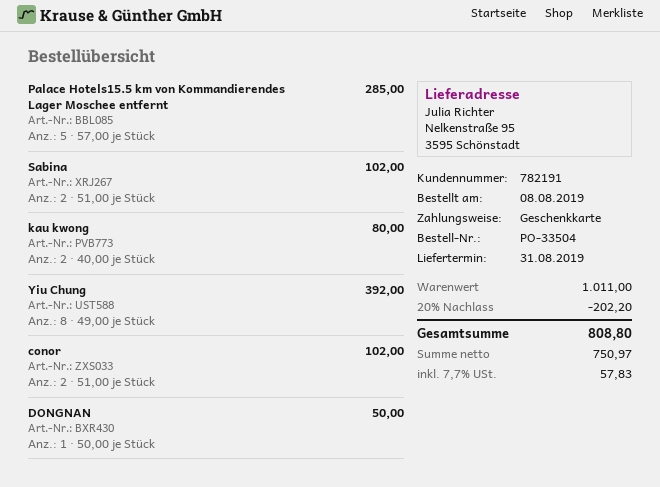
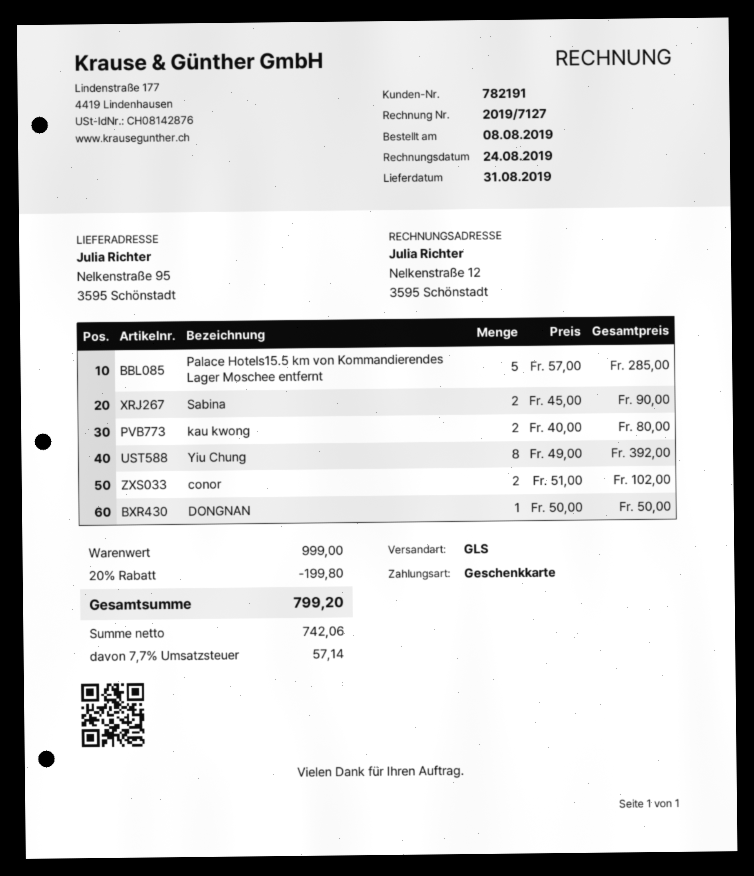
Sabina: 2 x 51.00 = 102.00 -> 2 x 45.00 = 90.00
subtotal: 1011.00 -> 999.00
discount: 20% = 202.20 -> 20% = 199.80
net: 750.97 -> 742.06
tax: 7.7% = 57.83 -> 7.7% = 57.14
total: 808.80 -> 799.20

